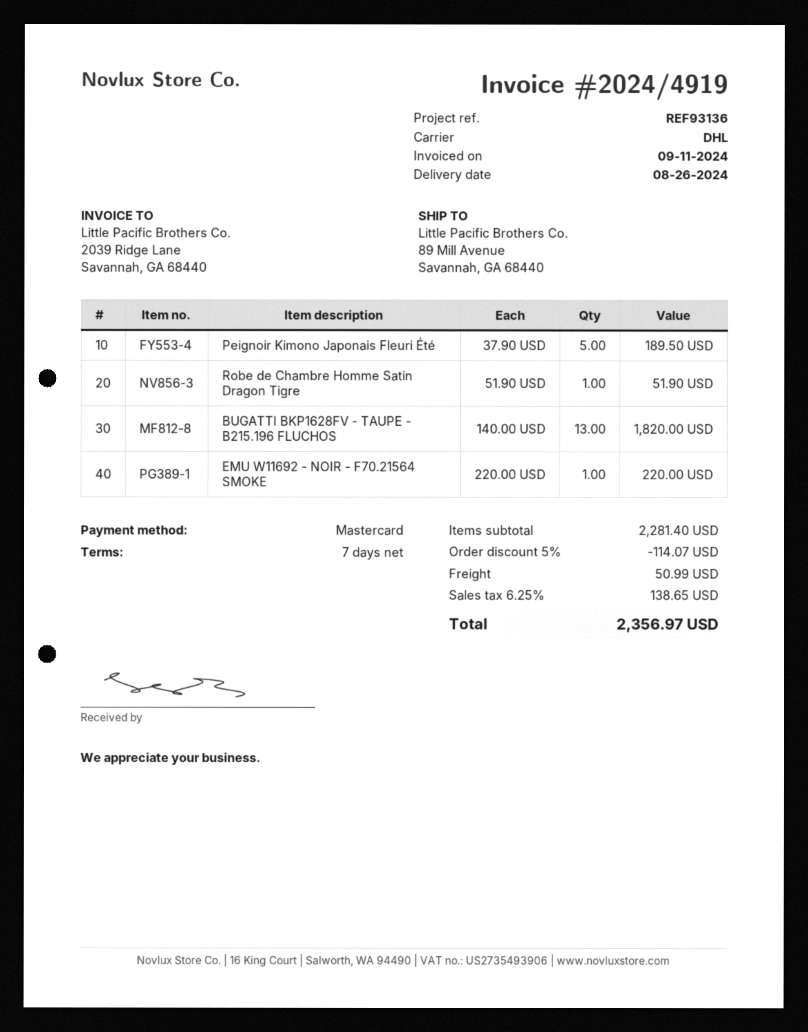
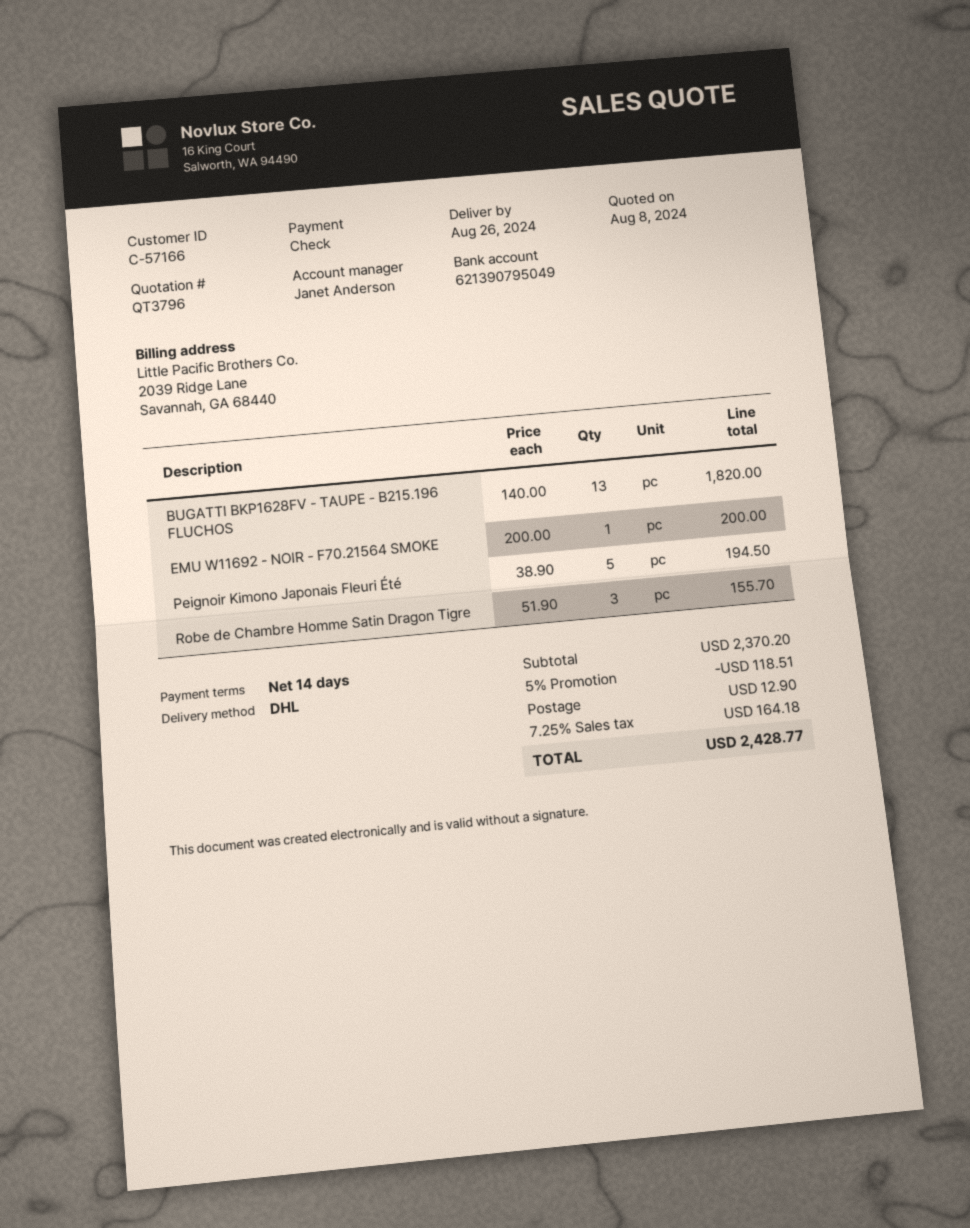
payment terms: 7 days -> 14 days
payment method: Mastercard -> cheque
Peignoir Kimono Japonais Fleuri Été: 5 x 37.90 = 189.50 -> 5 x 38.90 = 194.50
Robe de Chambre Homme Satin Dragon Tigre: 1 x 51.90 = 51.90 -> 3 x 51.90 = 155.70
EMU W11692 - NOIR - F70.21564 SMOKE: 1 x 220.00 = 220.00 -> 1 x 200.00 = 200.00
subtotal: 2281.40 -> 2370.20
discount: 5% = 114.07 -> 5% = 118.51
shipping: 50.99 -> 12.90
tax: 6.25% = 138.65 -> 7.25% = 164.18
total: 2356.97 -> 2428.77

